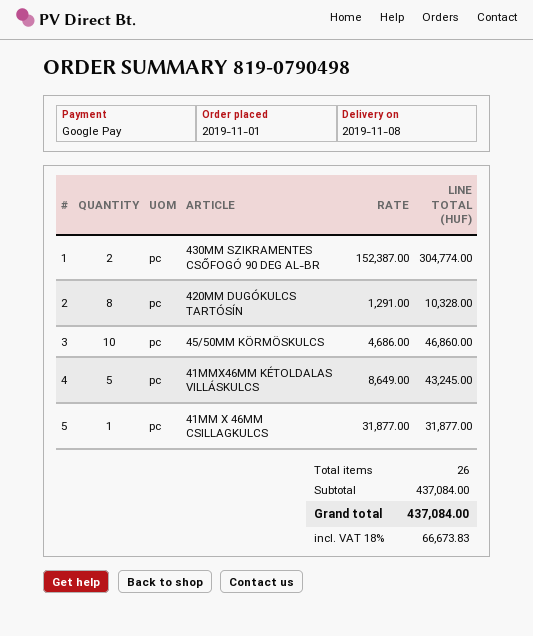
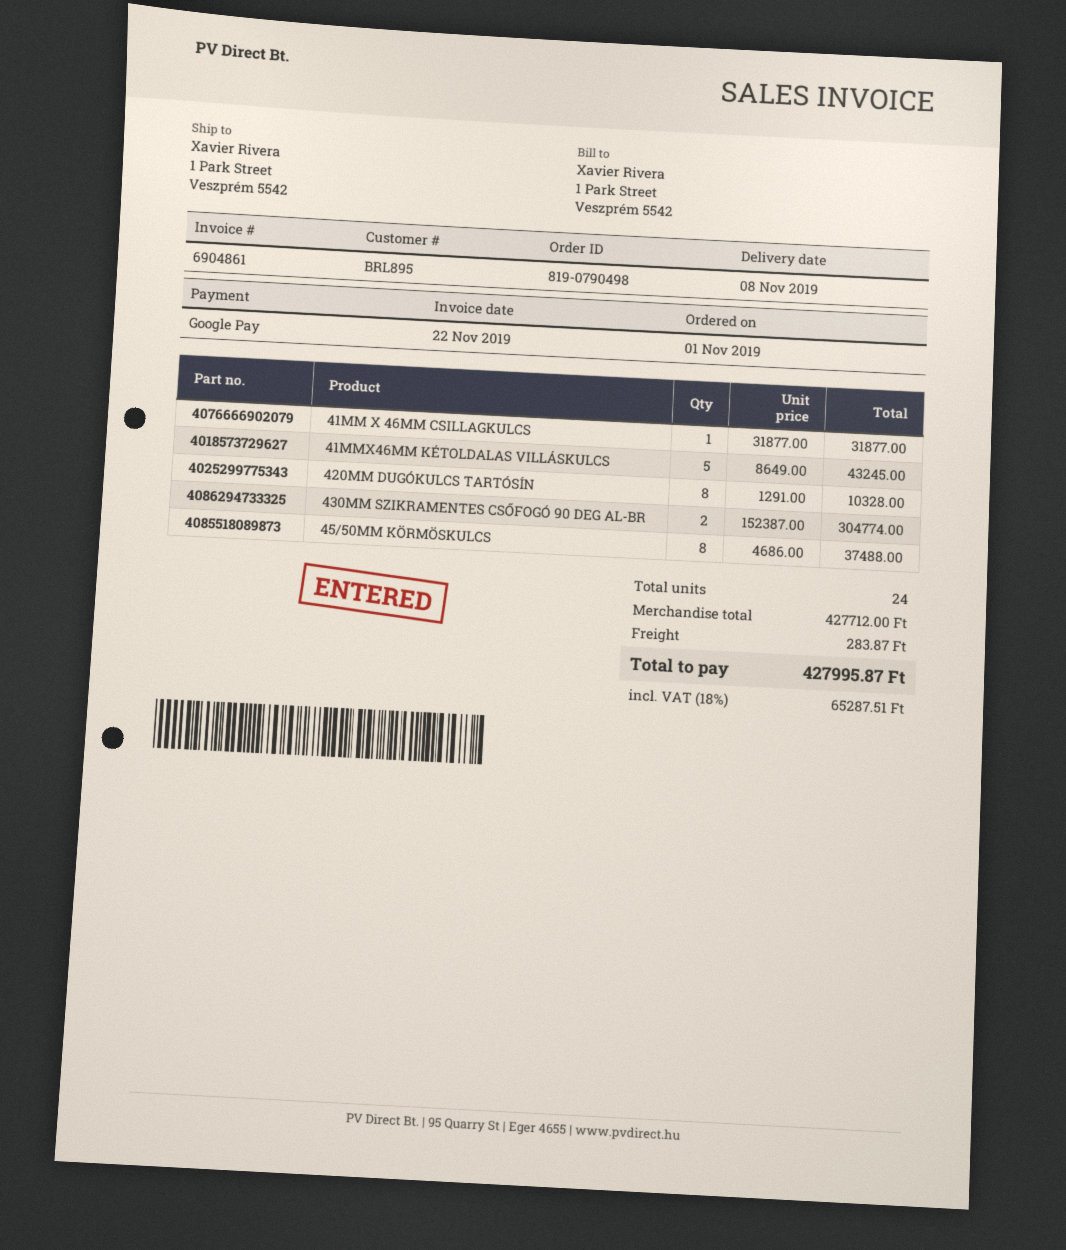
45/50MM KÖRMÖSKULCS: 10 x 4686.00 = 46860.00 -> 8 x 4686.00 = 37488.00
total quantity: 26 -> 24
subtotal: 437084.00 -> 427712.00
shipping: none -> 283.87
tax: 18% = 66673.83 -> 18% = 65287.51
total: 437084.00 -> 427995.87

